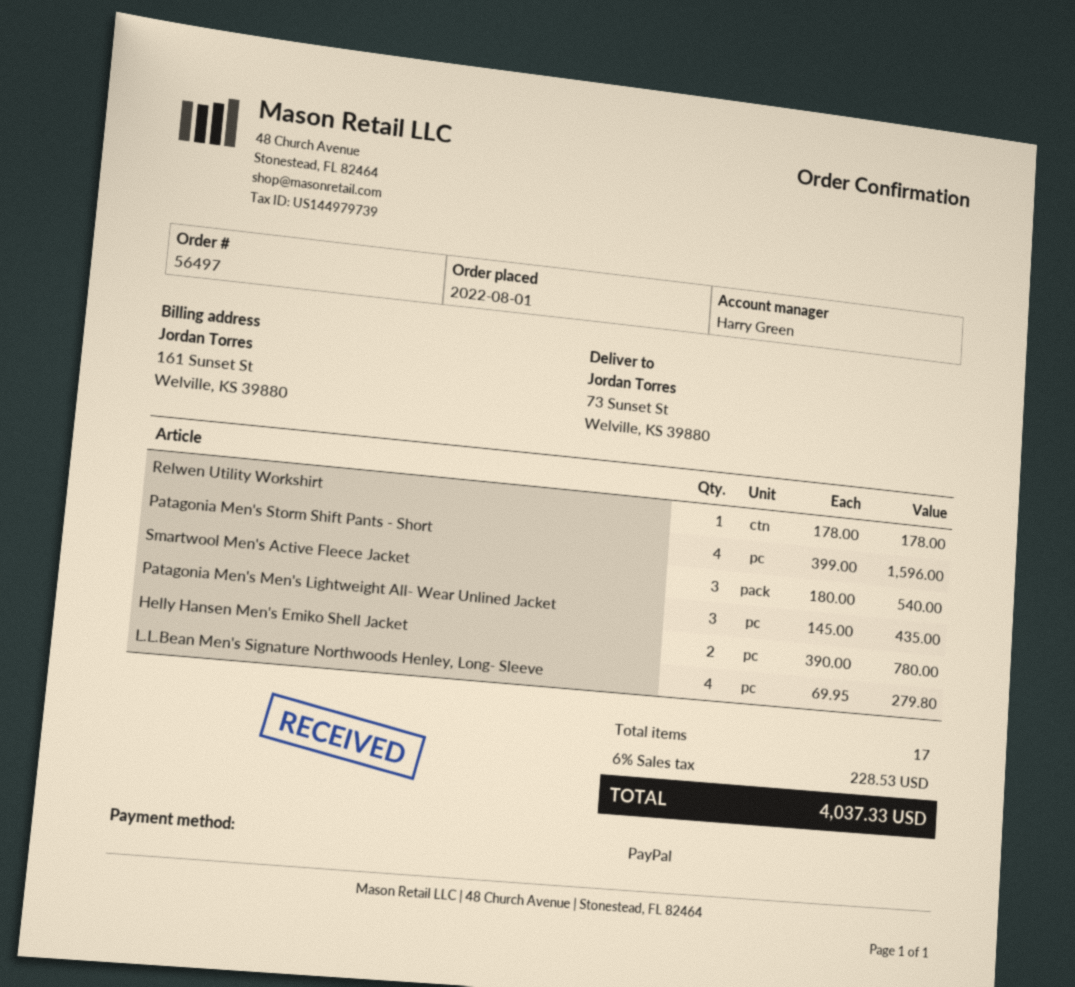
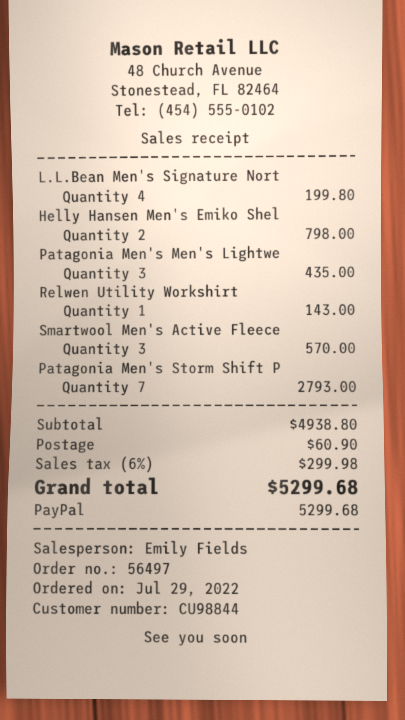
order date: 2022-08-01 -> 2022-07-29
sales rep: Harry Green -> Emily Fields
Relwen Utility Workshirt: 1 for 178.00 -> 1 for 143.00
Patagonia Men's Storm Shift Pants - Short: 4 for 1596.00 -> 7 for 2793.00
Smartwool Men's Active Fleece Jacket: 3 for 540.00 -> 3 for 570.00
Helly Hansen Men's Emiko Shell Jacket: 2 for 780.00 -> 2 for 798.00
L.L.Bean Men's Signature Northwoods Henley, Long- Sleeve: 4 for 279.80 -> 4 for 199.80
shipping: none -> 60.90
tax: 6% = 228.53 -> 6% = 299.98
total: 4037.33 -> 5299.68

